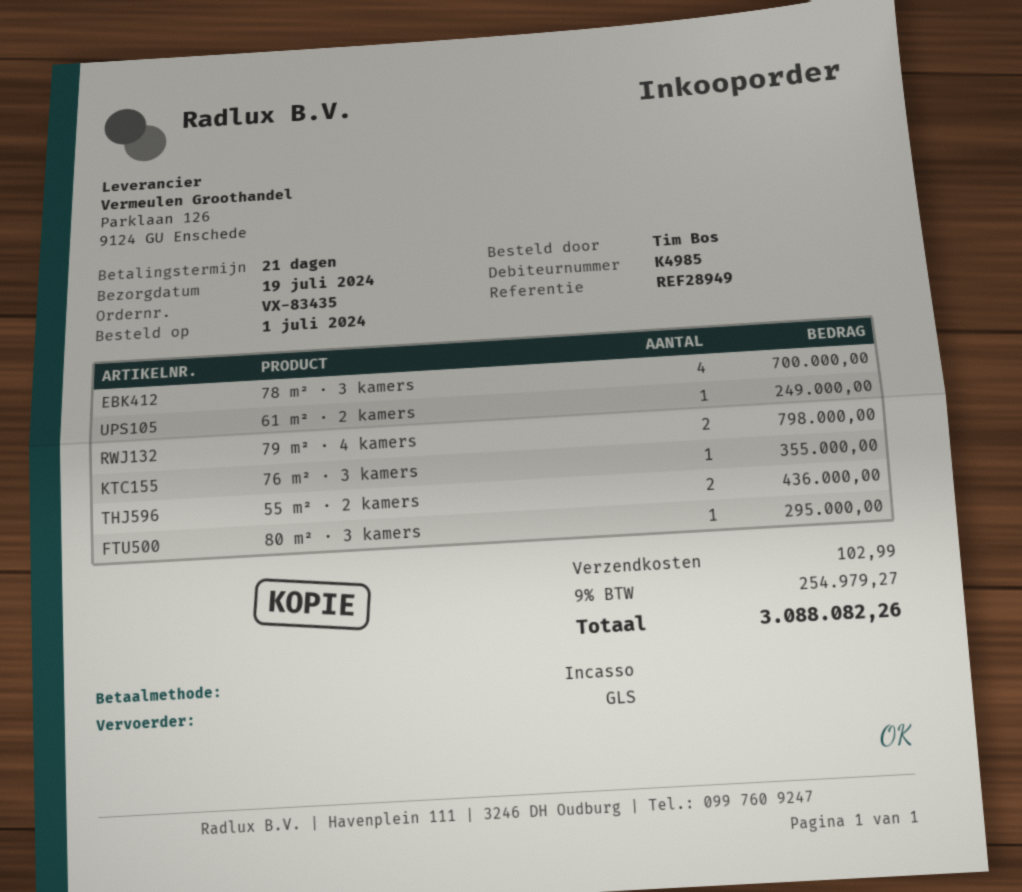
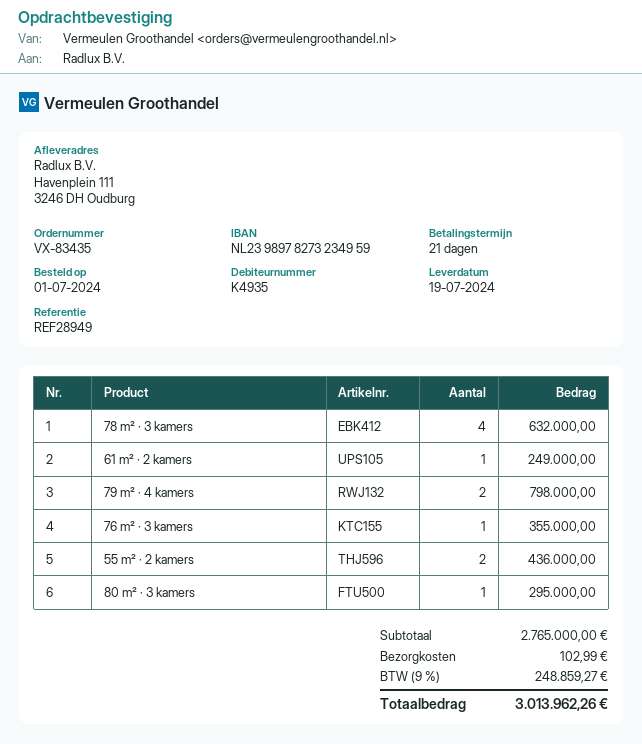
customer number: K4985 -> K4935
78 m² · 3 kamers: 4 for 700000.00 -> 4 for 632000.00
tax: 9% = 254979.27 -> 9% = 248859.27
total: 3088082.26 -> 3013962.26

